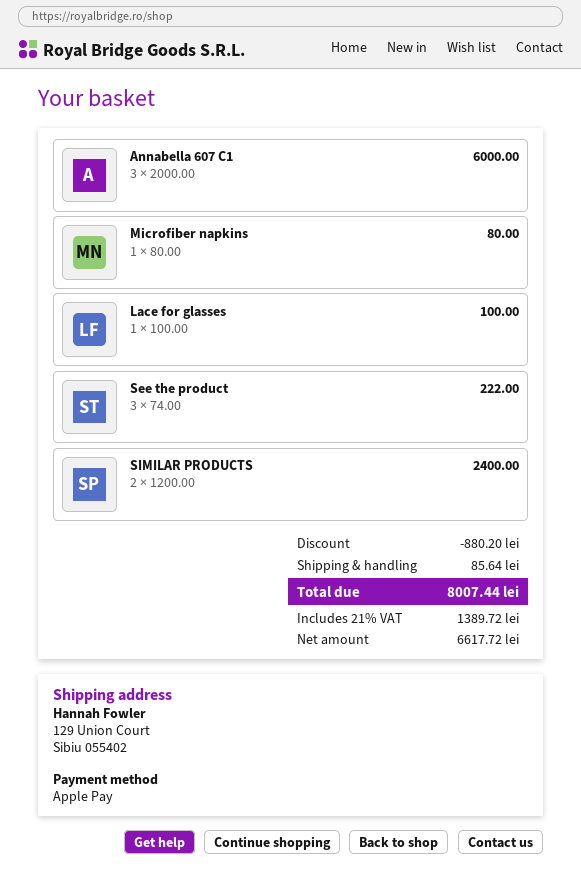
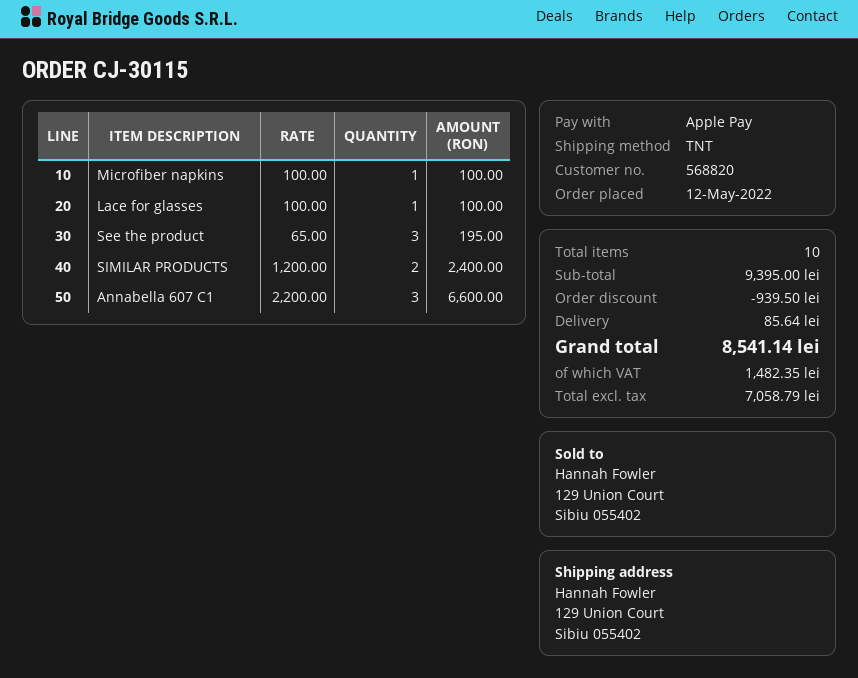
Annabella 607 C1: 3 x 2000.00 = 6000.00 -> 3 x 2200.00 = 6600.00
Microfiber napkins: 1 x 80.00 = 80.00 -> 1 x 100.00 = 100.00
See the product: 3 x 74.00 = 222.00 -> 3 x 65.00 = 195.00
discount: 880.20 -> 939.50
net: 6617.72 -> 7058.79
tax: 1389.72 -> 1482.35
total: 8007.44 -> 8541.14

